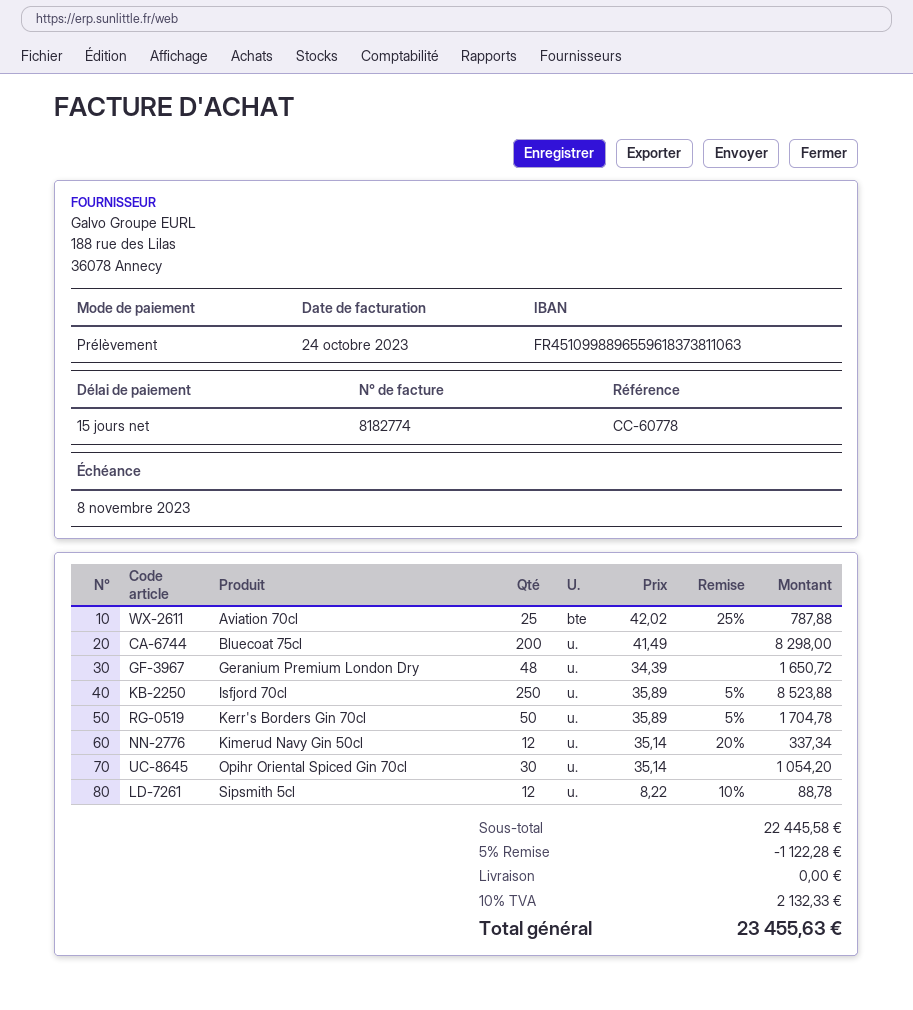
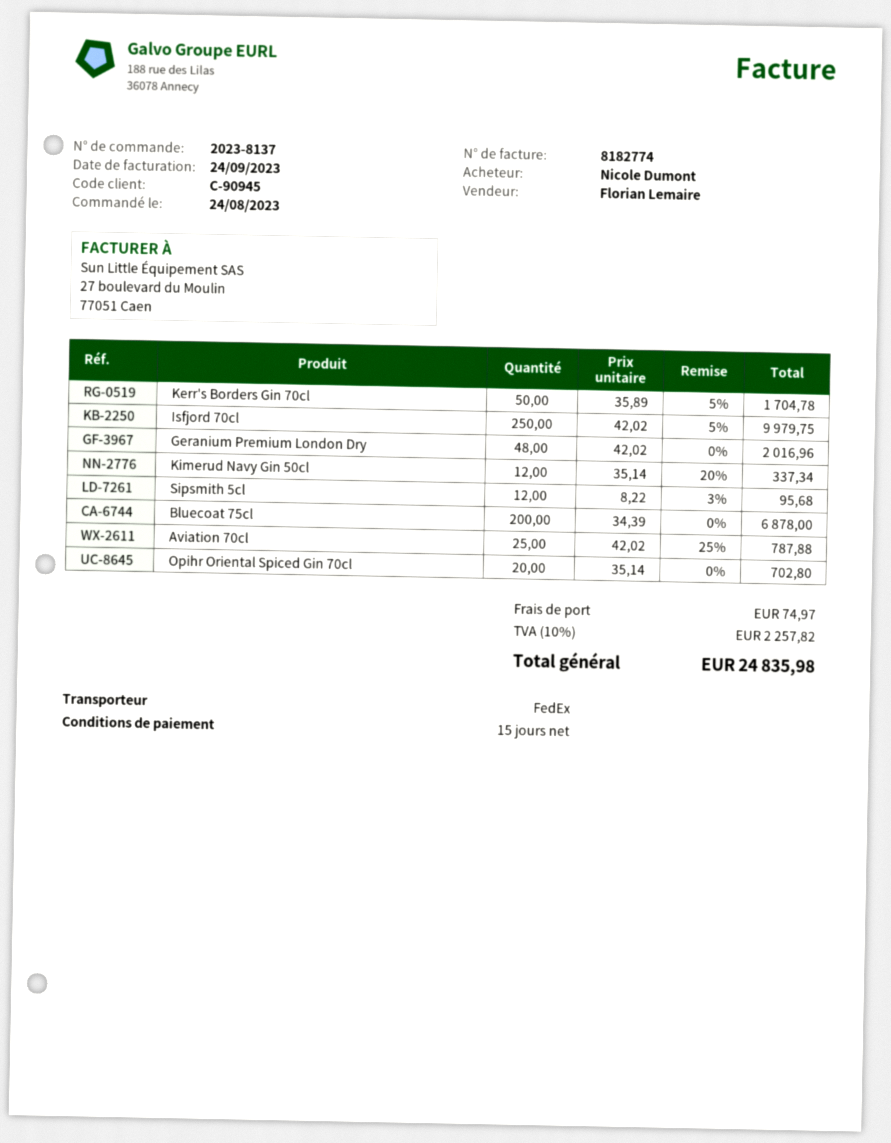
invoice date: 2023-10-24 -> 2023-09-24
Bluecoat 75cl: 200 x 41.49 = 8298.00 -> 200 x 34.39 = 6878.00
Geranium Premium London Dry: 48 x 34.39 = 1650.72 -> 48 x 42.02 = 2016.96
Isfjord 70cl: 250 x 35.89 - 5% = 8523.88 -> 250 x 42.02 - 5% = 9979.75
Opihr Oriental Spiced Gin 70cl: 30 x 35.14 = 1054.20 -> 20 x 35.14 = 702.80
Sipsmith 5cl: 12 x 8.22 - 10% = 88.78 -> 12 x 8.22 - 3% = 95.68
discount: 5% = 1122.28 -> none
shipping: 0.00 -> 74.97
tax: 10% = 2132.33 -> 10% = 2257.82
total: 23455.63 -> 24835.98

